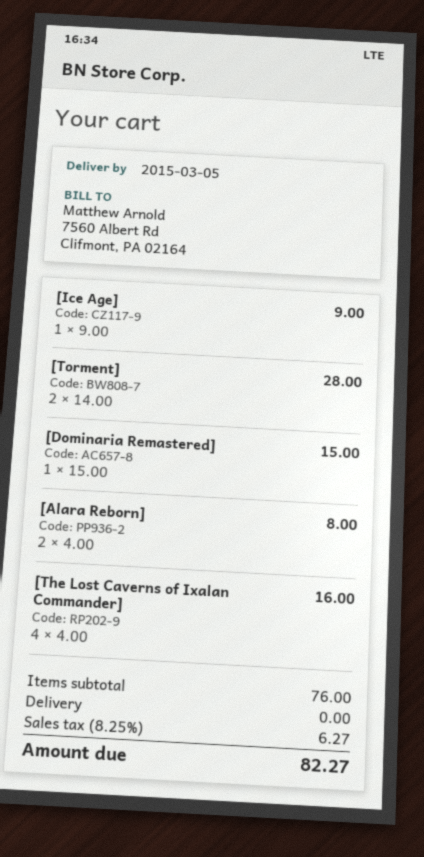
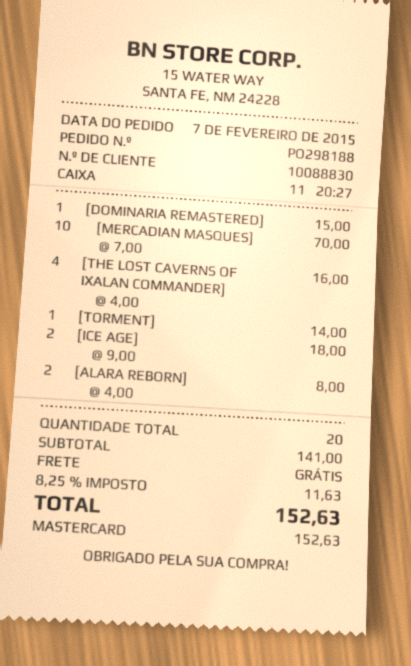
[Ice Age]: 1 x 9.00 = 9.00 -> 2 x 9.00 = 18.00
[Torment]: 2 x 14.00 = 28.00 -> 1 x 14.00 = 14.00
[MERCADIAN MASQUES]: none -> 10 x 7.00 = 70.00
subtotal: 76.00 -> 141.00
tax: 8.25% = 6.27 -> 8.25% = 11.63
total: 82.27 -> 152.63

